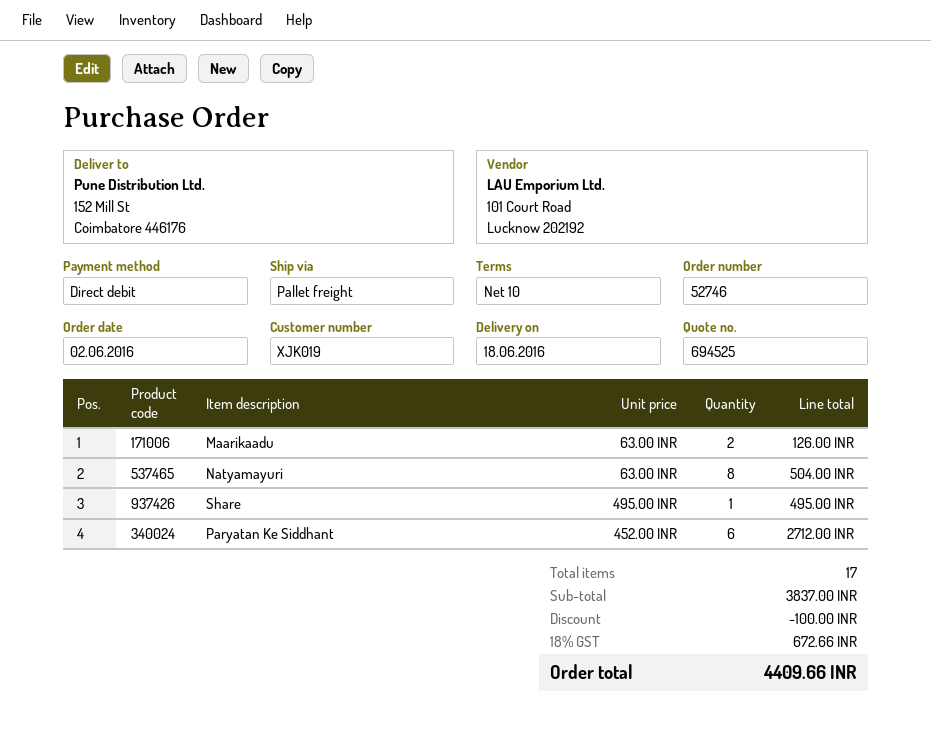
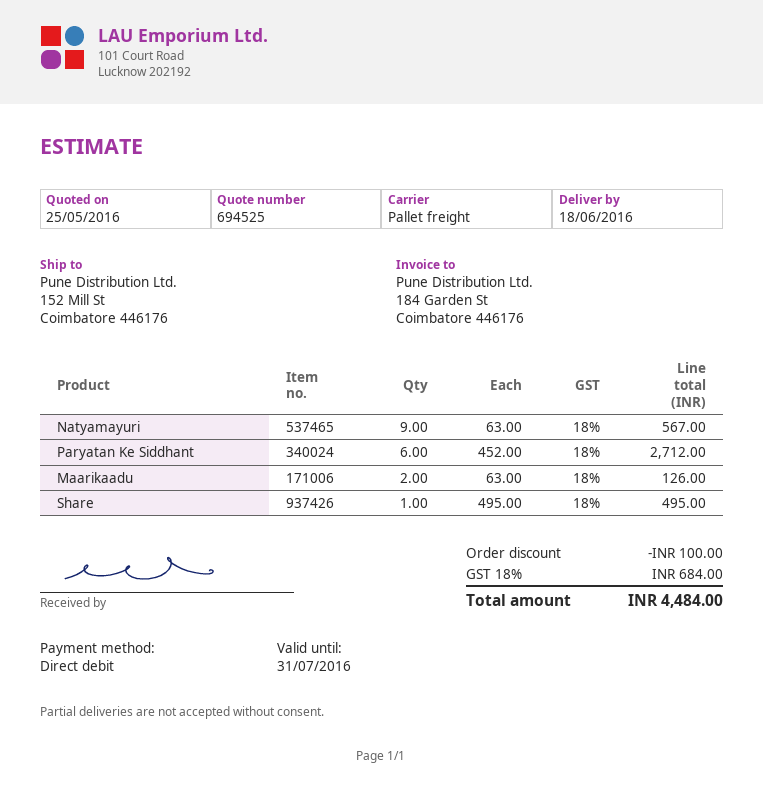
Natyamayuri: 8 x 63.00 = 504.00 -> 9 x 63.00 = 567.00
tax: 18% = 672.66 -> 18% = 684.00
total: 4409.66 -> 4484.00

